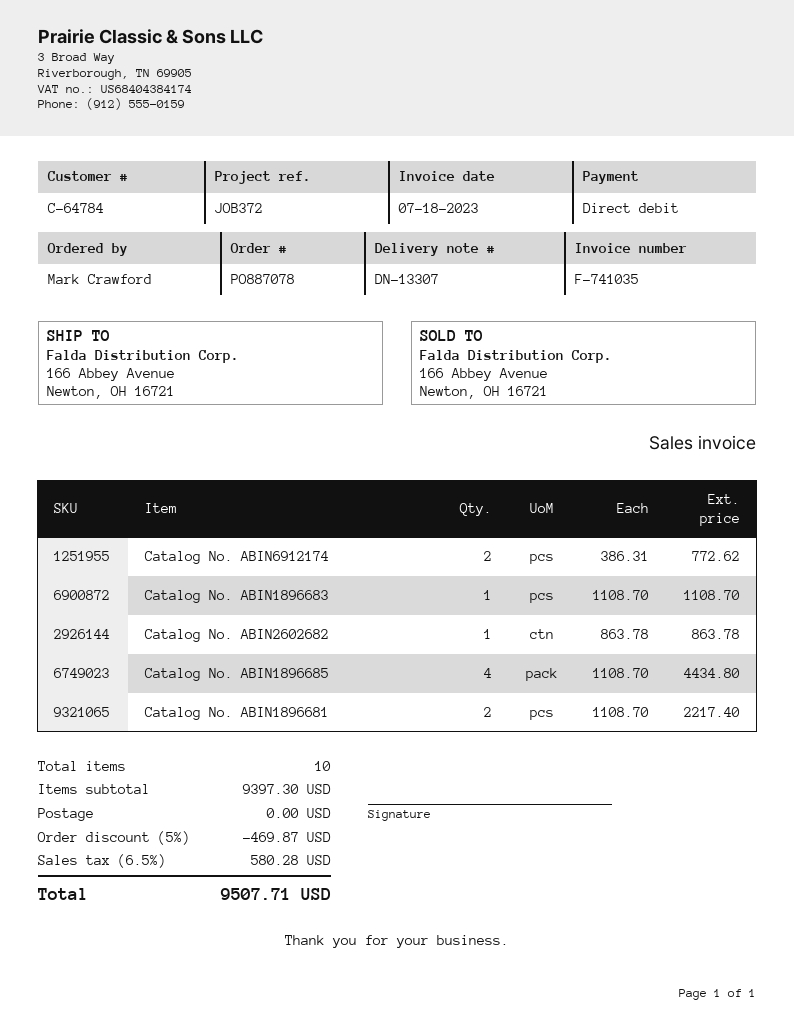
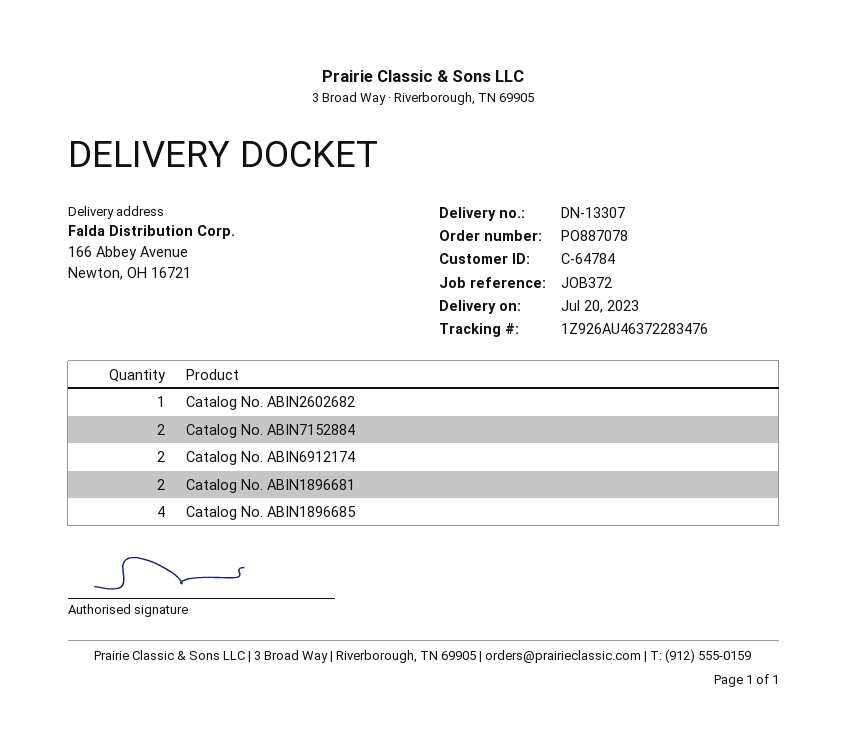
Catalog No. ABIN1896683: 1 -> none
Catalog No. ABIN7152884: none -> 2

